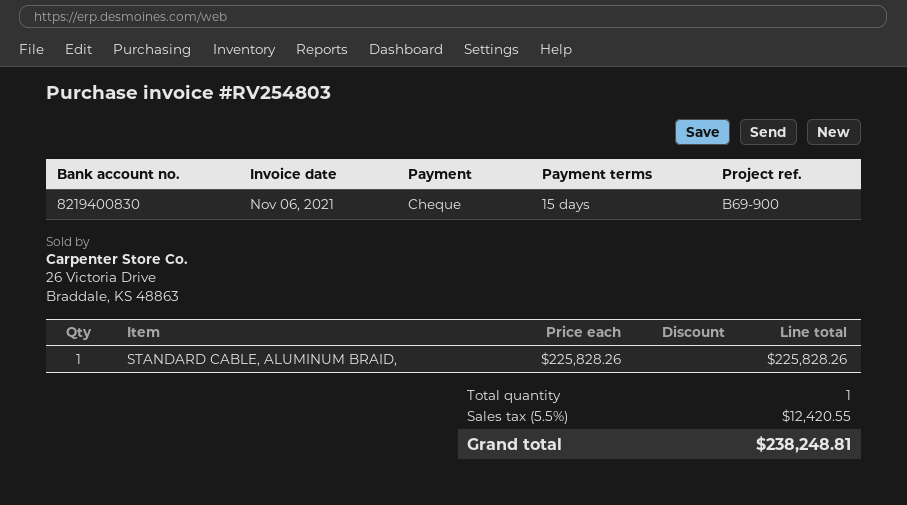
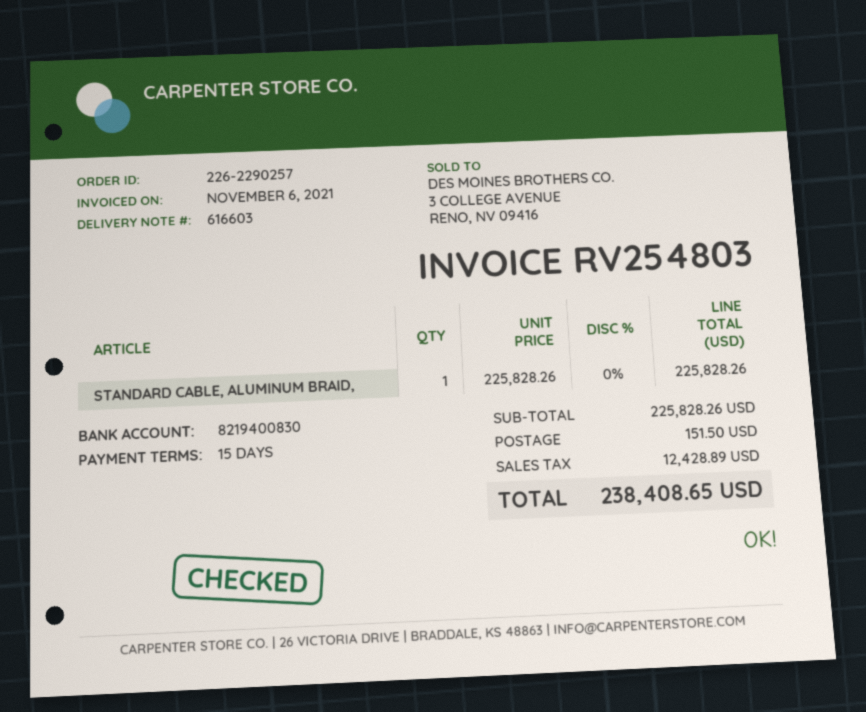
shipping: none -> 151.50
tax: 12420.55 -> 12428.89
total: 238248.81 -> 238408.65

